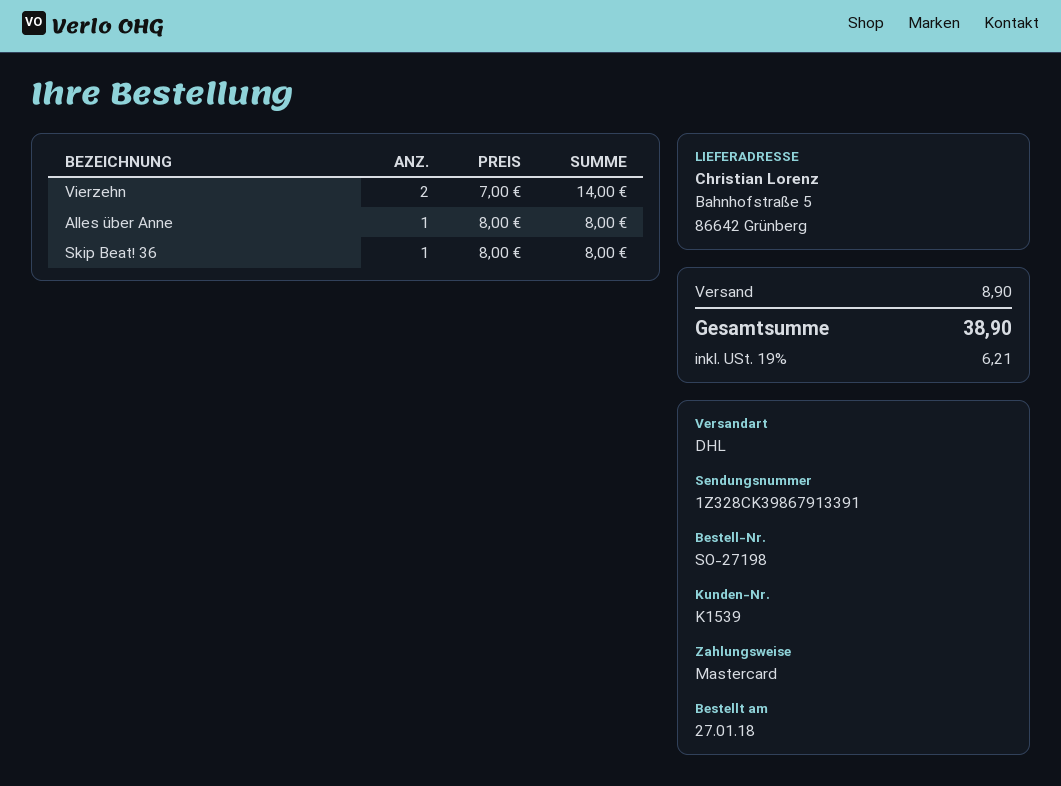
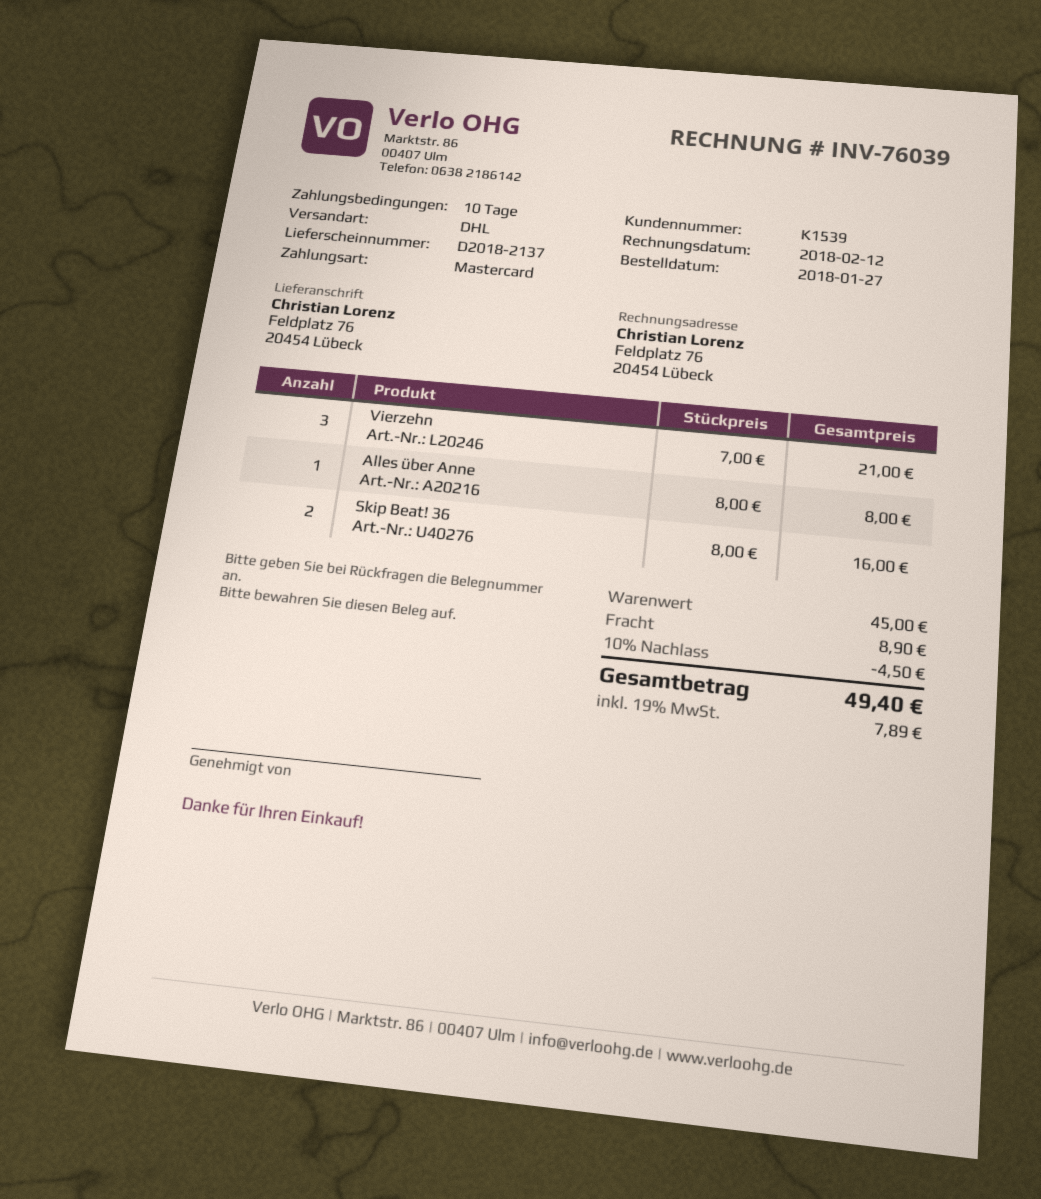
ship to: Bahnhofstraße 5, 86642 Grünberg -> Feldplatz 76, 20454 Lübeck
Vierzehn: 2 x 7.00 = 14.00 -> 3 x 7.00 = 21.00
Skip Beat! 36: 1 x 8.00 = 8.00 -> 2 x 8.00 = 16.00
discount: none -> 10% = 4.50
tax: 19% = 6.21 -> 19% = 7.89
total: 38.90 -> 49.40

